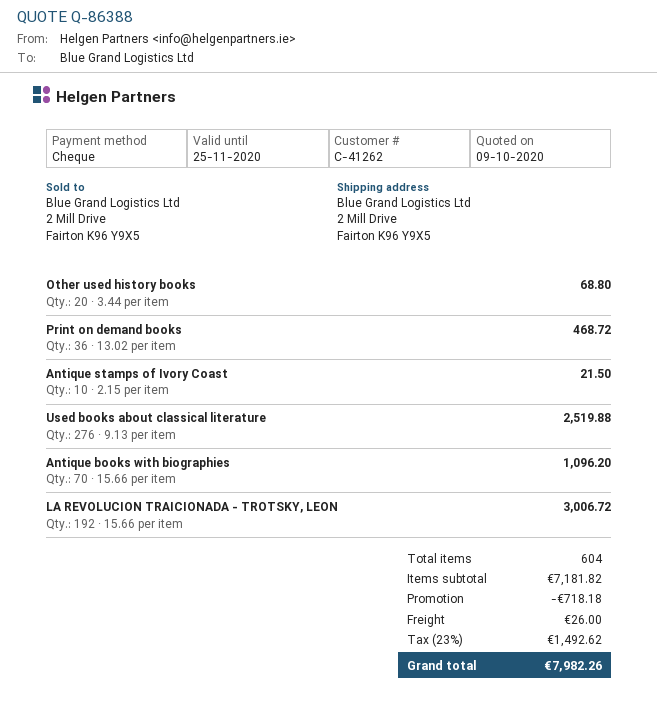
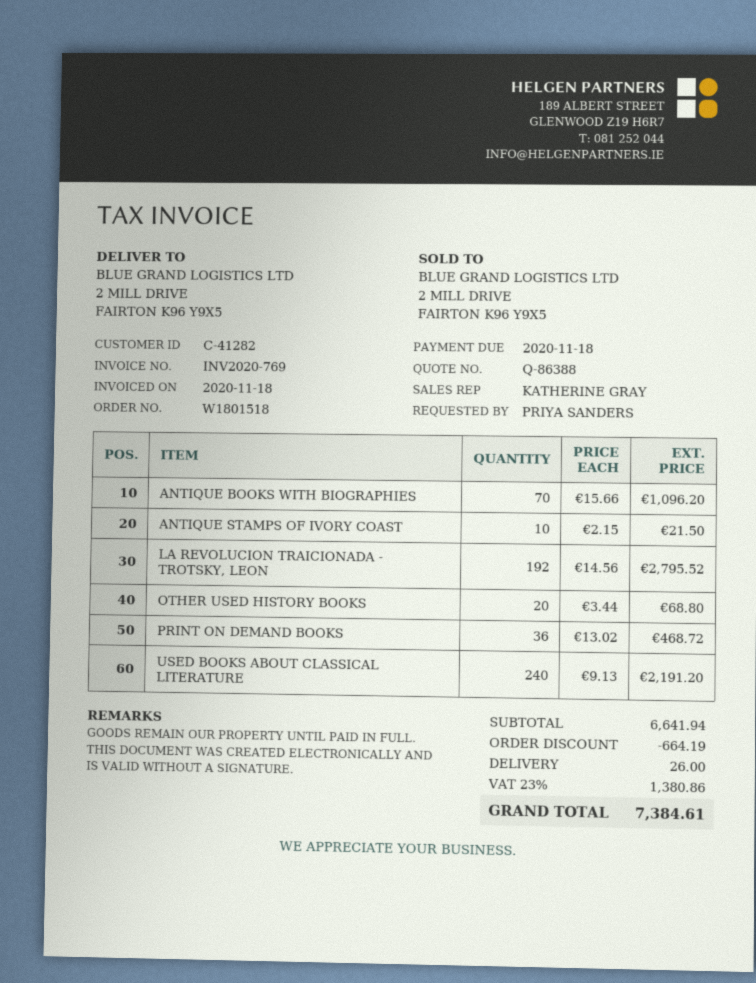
customer number: C-41262 -> C-41282
Used books about classical literature: 276 x 9.13 = 2519.88 -> 240 x 9.13 = 2191.20
LA REVOLUCION TRAICIONADA - TROTSKY, LEON: 192 x 15.66 = 3006.72 -> 192 x 14.56 = 2795.52
subtotal: 7181.82 -> 6641.94
discount: 718.18 -> 664.19
tax: 23% = 1492.62 -> 23% = 1380.86
total: 7982.26 -> 7384.61

